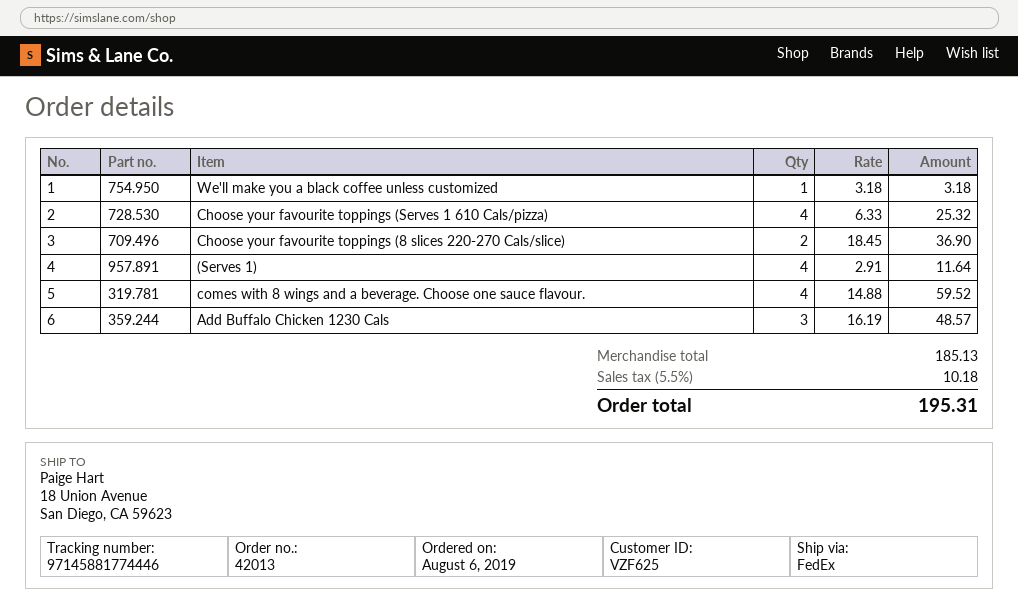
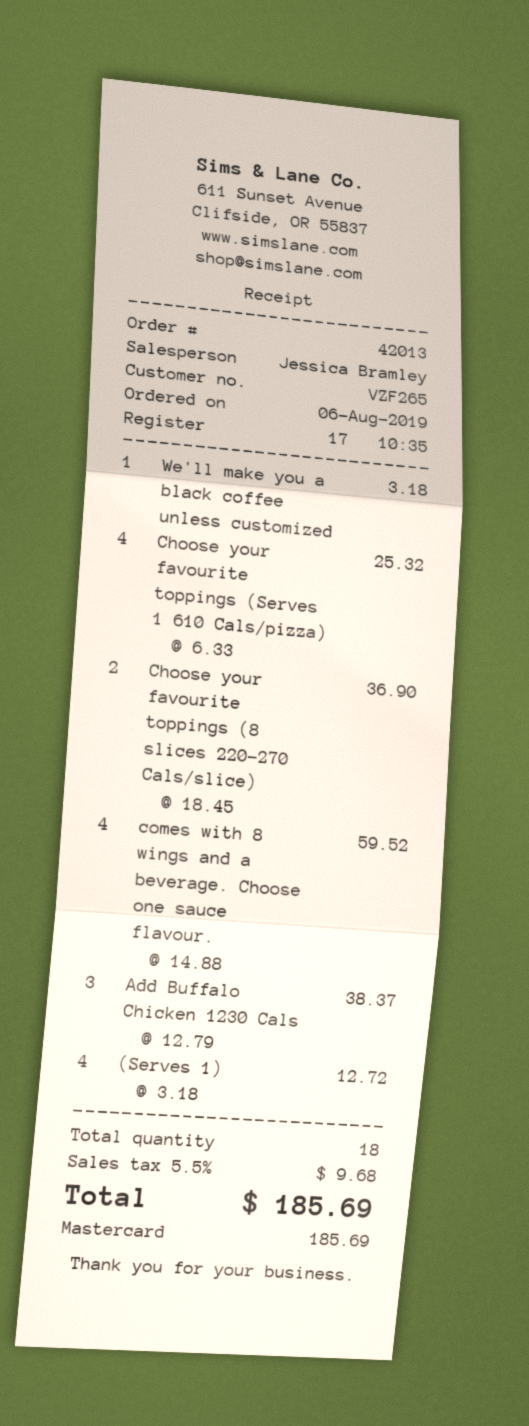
customer number: VZF625 -> VZF265
(Serves 1): 4 x 2.91 = 11.64 -> 4 x 3.18 = 12.72
Add Buffalo Chicken 1230 Cals: 3 x 16.19 = 48.57 -> 3 x 12.79 = 38.37
tax: 5.5% = 10.18 -> 5.5% = 9.68
total: 195.31 -> 185.69

